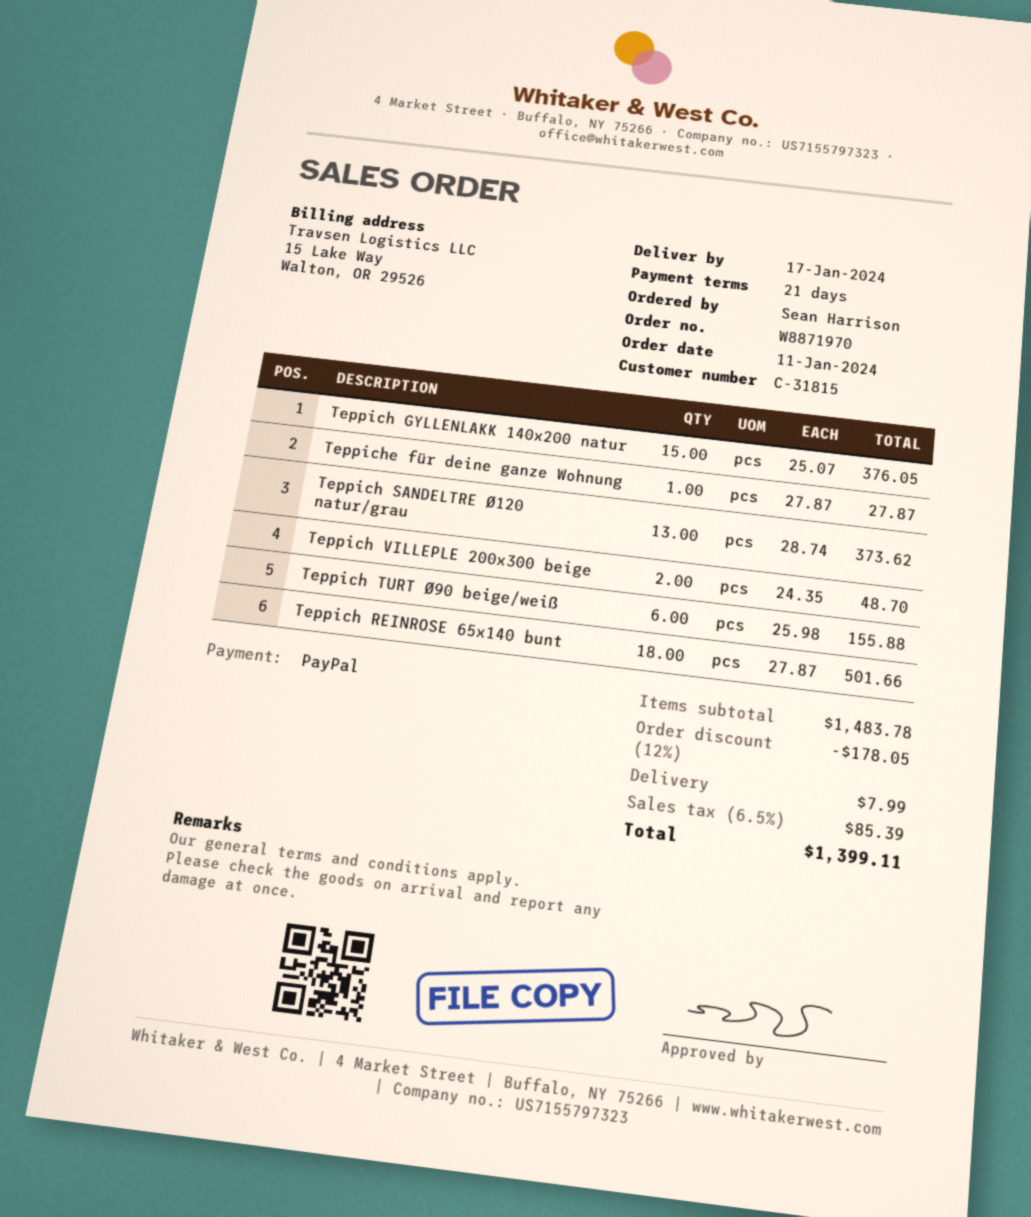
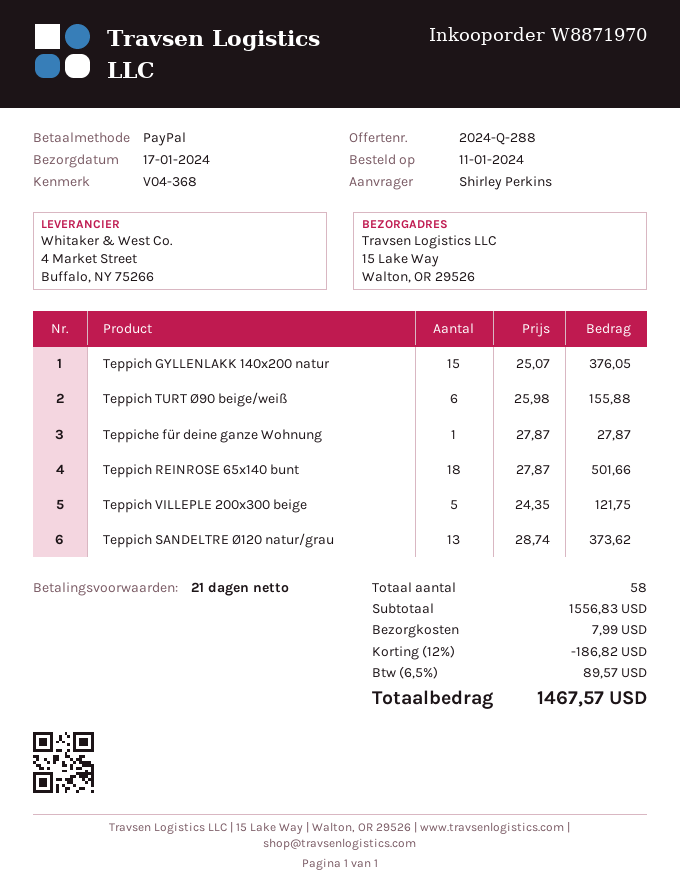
ordered by: Sean Harrison -> Shirley Perkins
Teppich VILLEPLE 200x300 beige: 2 x 24.35 = 48.70 -> 5 x 24.35 = 121.75
subtotal: 1483.78 -> 1556.83
discount: 12% = 178.05 -> 12% = 186.82
tax: 6.5% = 85.39 -> 6.5% = 89.57
total: 1399.11 -> 1467.57

